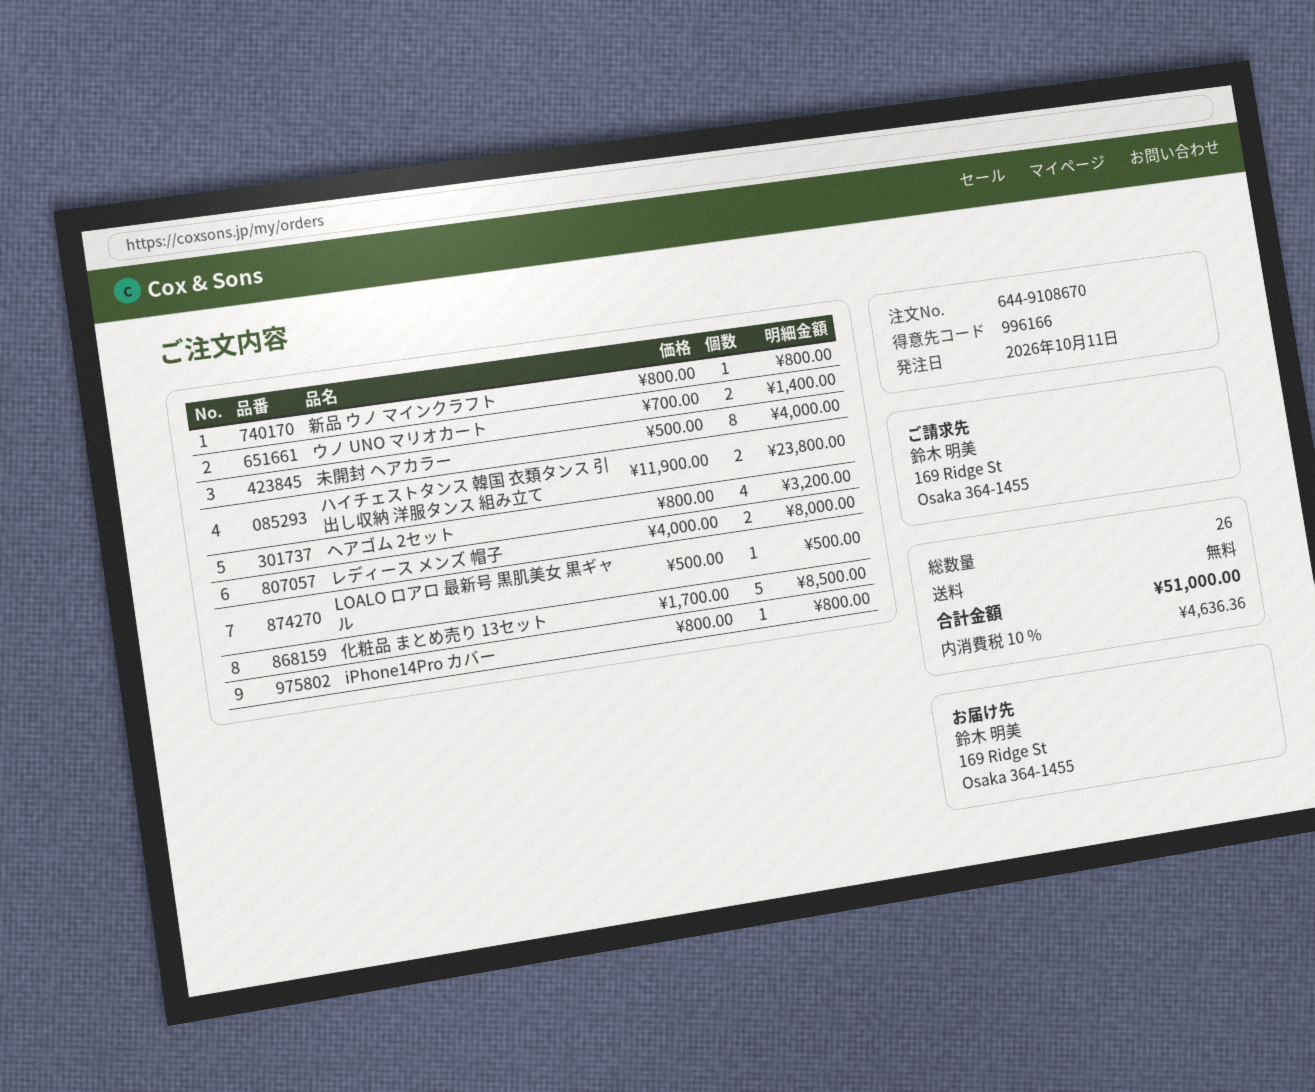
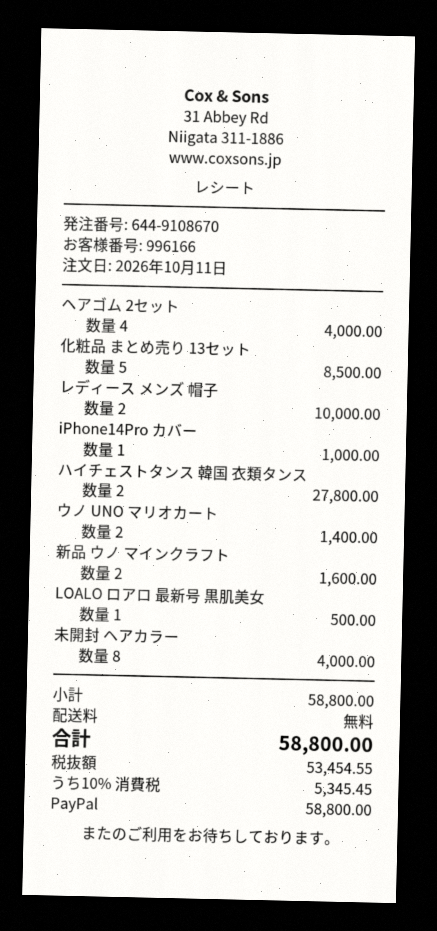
新品 ウノ マインクラフト: 1 for 800.00 -> 2 for 1600.00
ハイチェストタンス 韓国 衣類タンス 引出し収納 洋服タンス 組み立て: 2 for 23800.00 -> 2 for 27800.00
ヘアゴム 2セット: 4 for 3200.00 -> 4 for 4000.00
レディース メンズ 帽子: 2 for 8000.00 -> 2 for 10000.00
iPhone14Pro カバー: 1 for 800.00 -> 1 for 1000.00
tax: 10% = 4636.36 -> 10% = 5345.45
total: 51000.00 -> 58800.00

